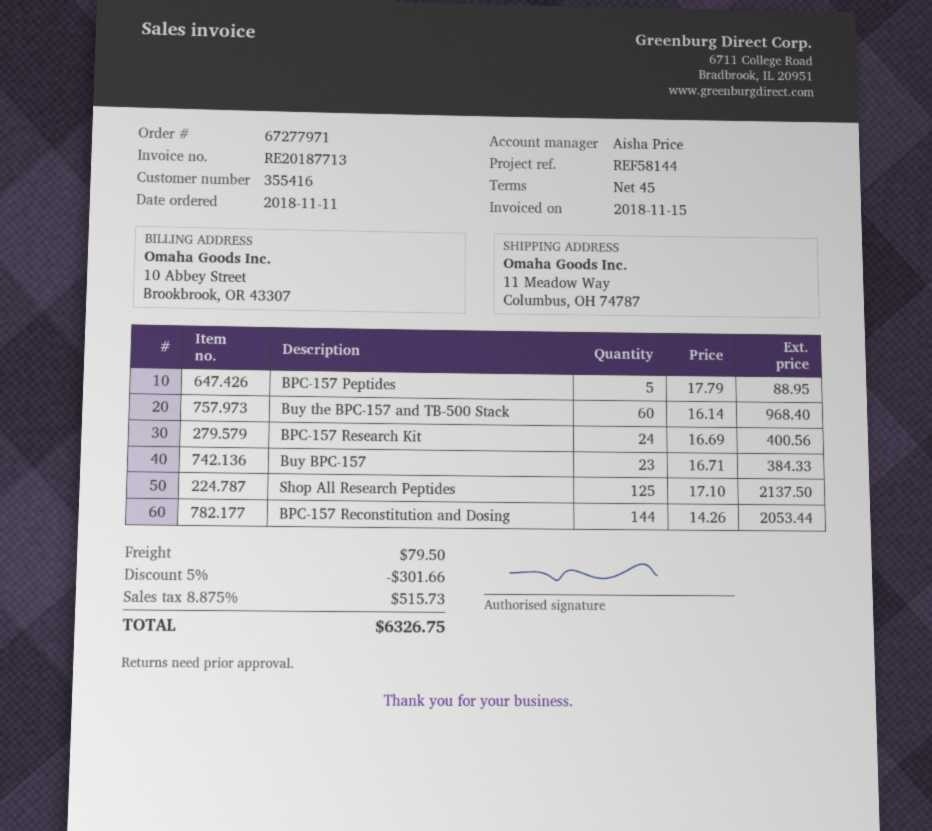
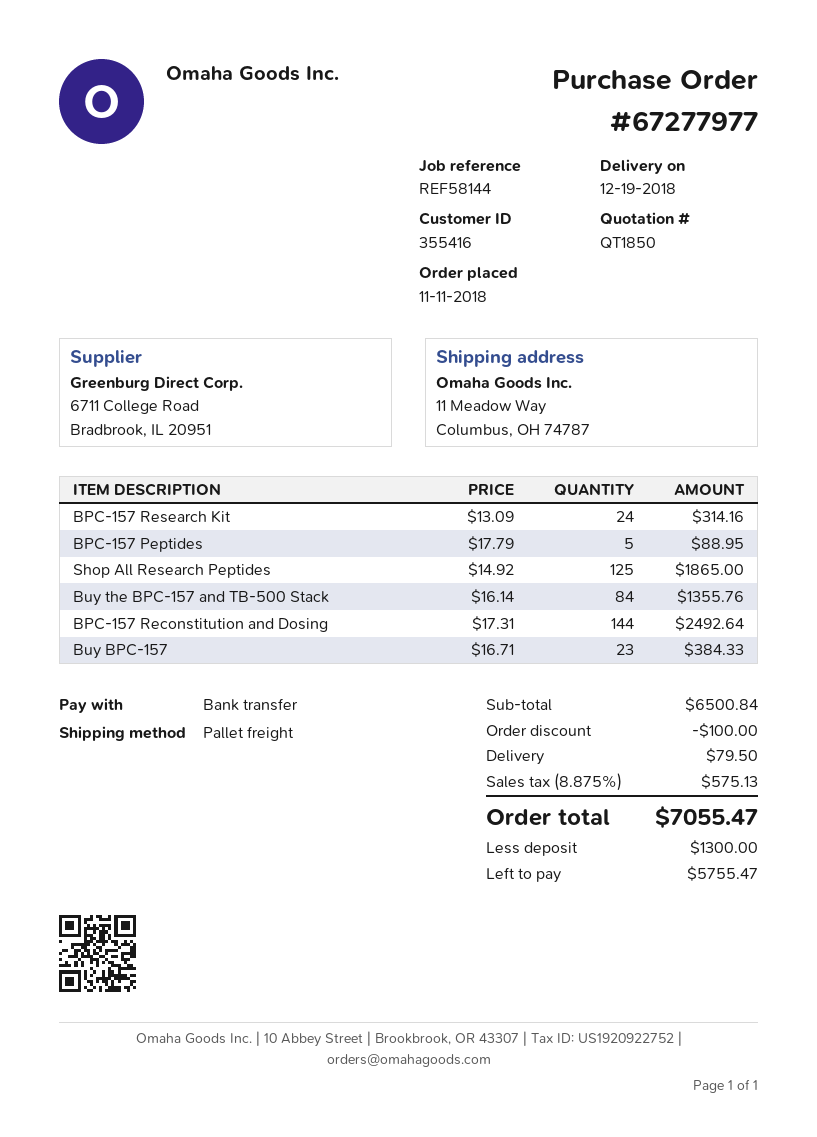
order number: 67277971 -> 67277977
Buy the BPC-157 and TB-500 Stack: 60 x 16.14 = 968.40 -> 84 x 16.14 = 1355.76
BPC-157 Research Kit: 24 x 16.69 = 400.56 -> 24 x 13.09 = 314.16
Shop All Research Peptides: 125 x 17.10 = 2137.50 -> 125 x 14.92 = 1865.00
BPC-157 Reconstitution and Dosing: 144 x 14.26 = 2053.44 -> 144 x 17.31 = 2492.64
discount: 301.66 -> 100.00
tax: 8.875% = 515.73 -> 8.875% = 575.13
total: 6326.75 -> 7055.47

